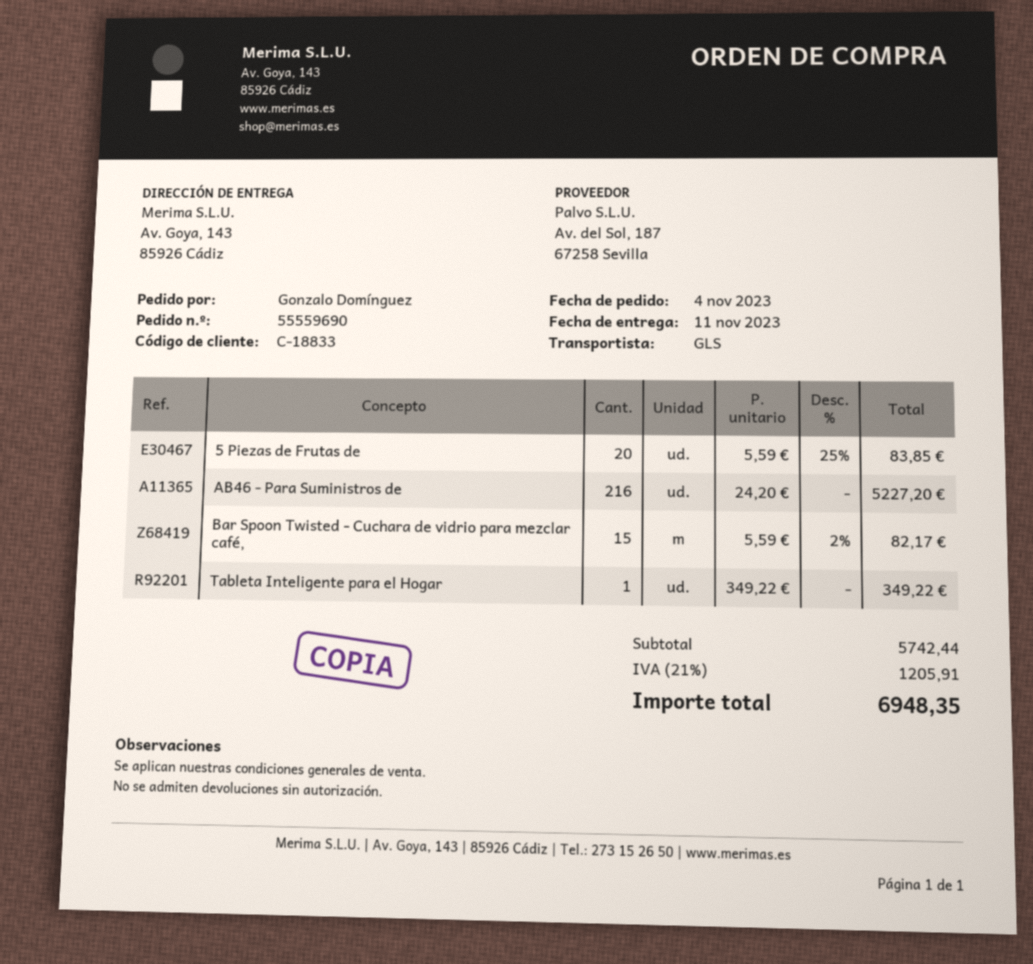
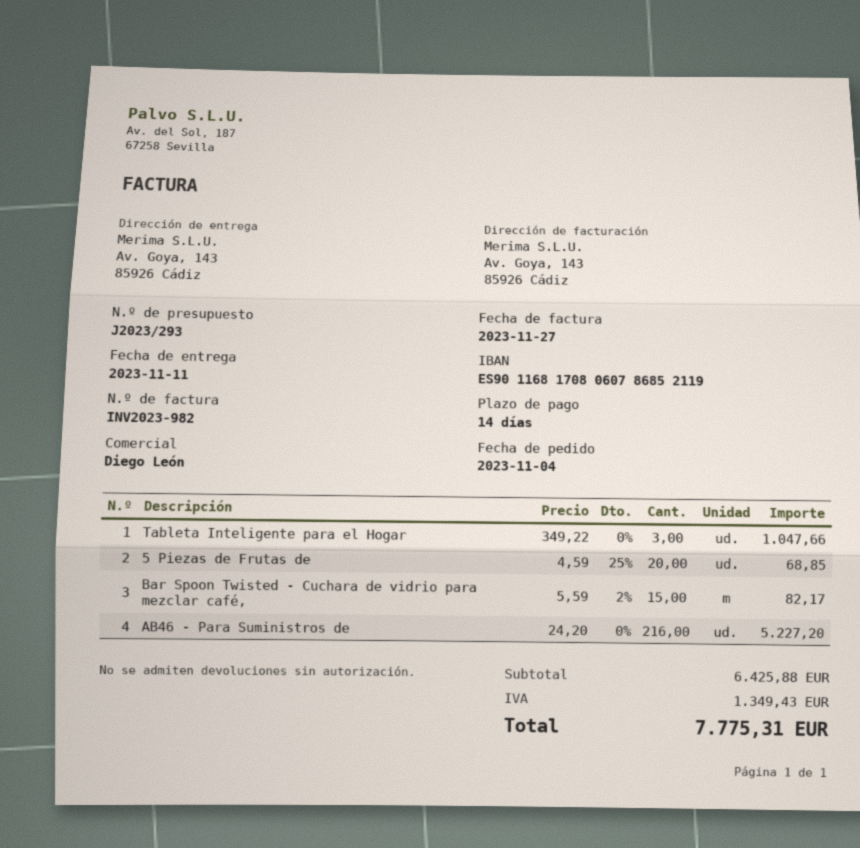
5 Piezas de Frutas de: 20 x 5.59 - 25% = 83.85 -> 20 x 4.59 - 25% = 68.85
Tableta Inteligente para el Hogar: 1 x 349.22 = 349.22 -> 3 x 349.22 = 1047.66
subtotal: 5742.44 -> 6425.88
tax: 1205.91 -> 1349.43
total: 6948.35 -> 7775.31

